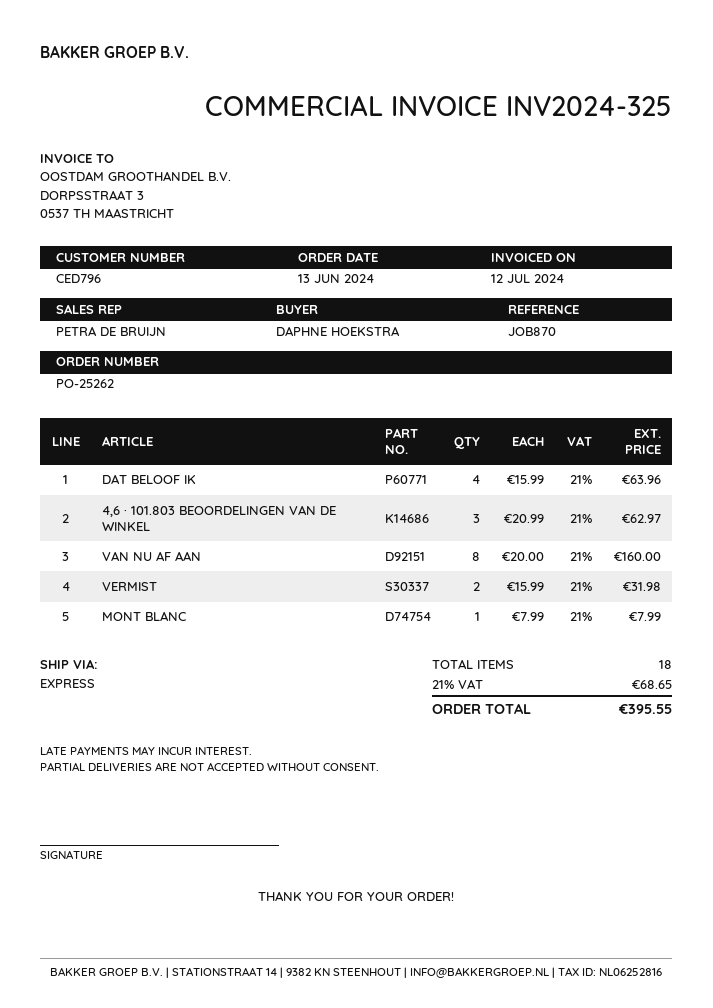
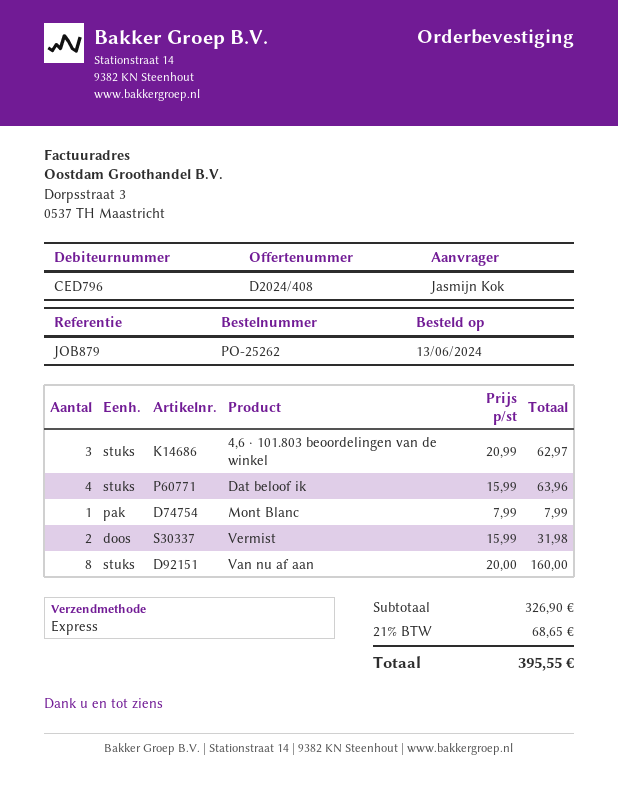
reference: JOB870 -> JOB879
ordered by: DAPHNE HOEKSTRA -> Jasmijn Kok

